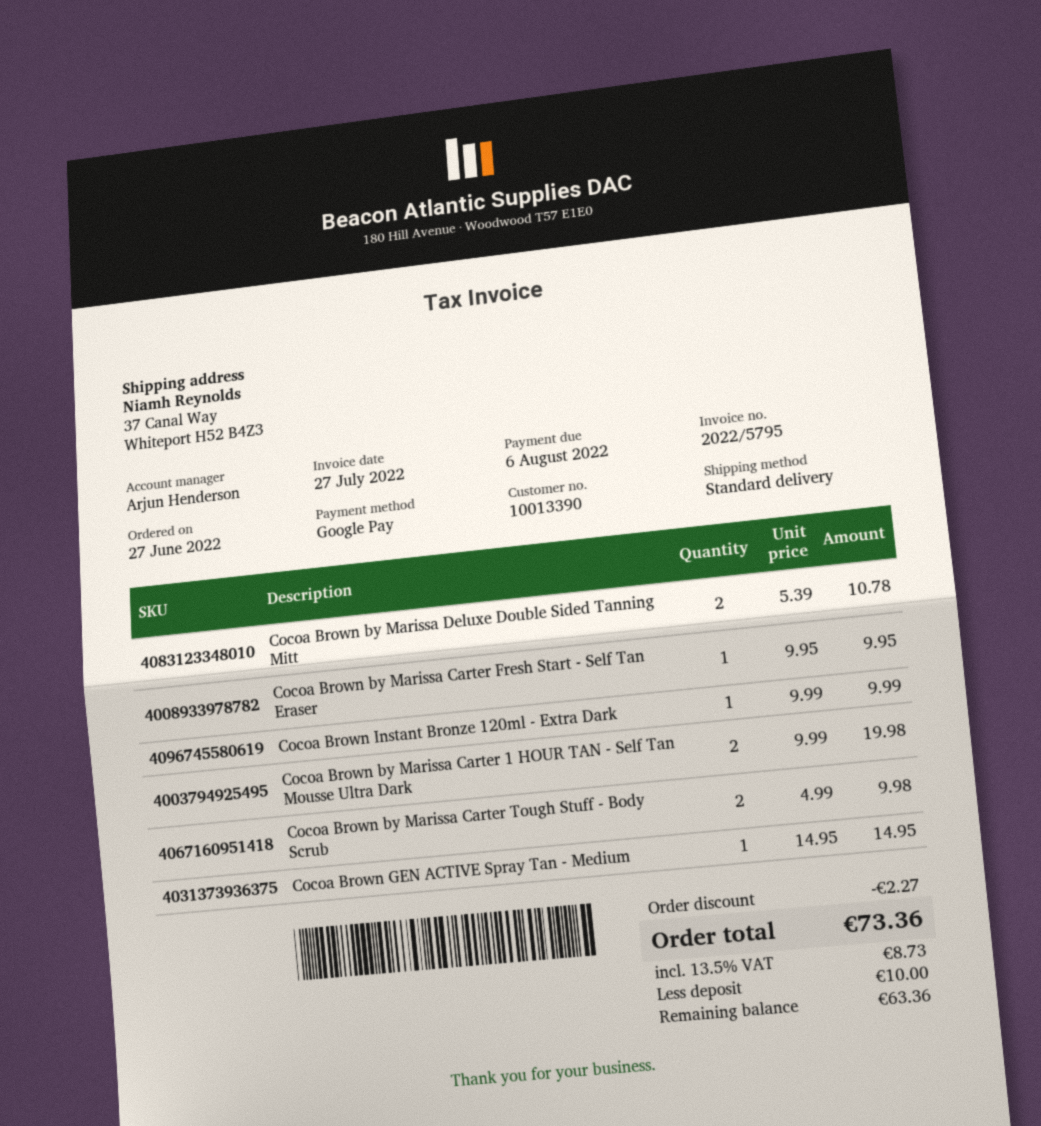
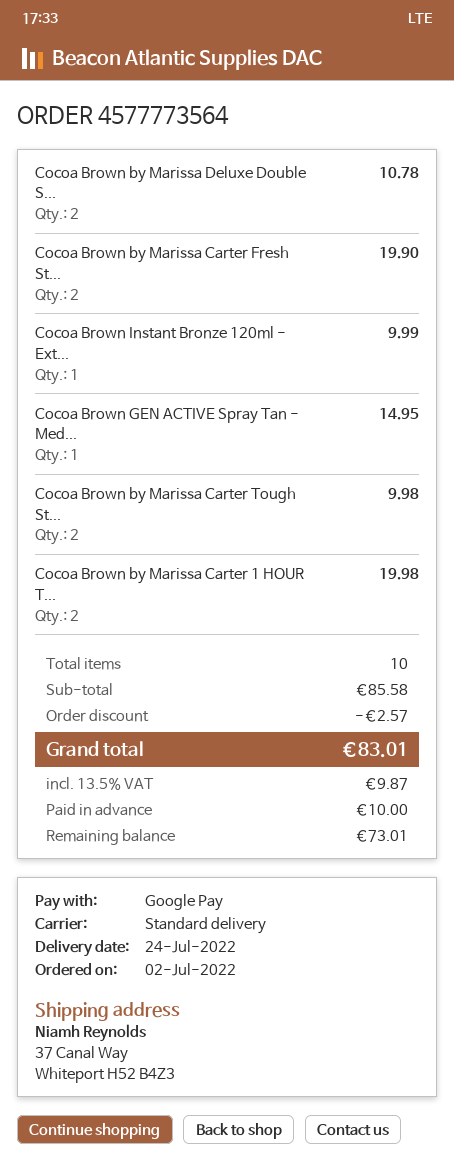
order date: 2022-06-27 -> 2022-07-02
Cocoa Brown by Marissa Carter Fresh Start - Self Tan Eraser: 1 for 9.95 -> 2 for 19.90
discount: 2.27 -> 2.57
tax: 13.5% = 8.73 -> 13.5% = 9.87
total: 73.36 -> 83.01
balance: 63.36 -> 73.01

